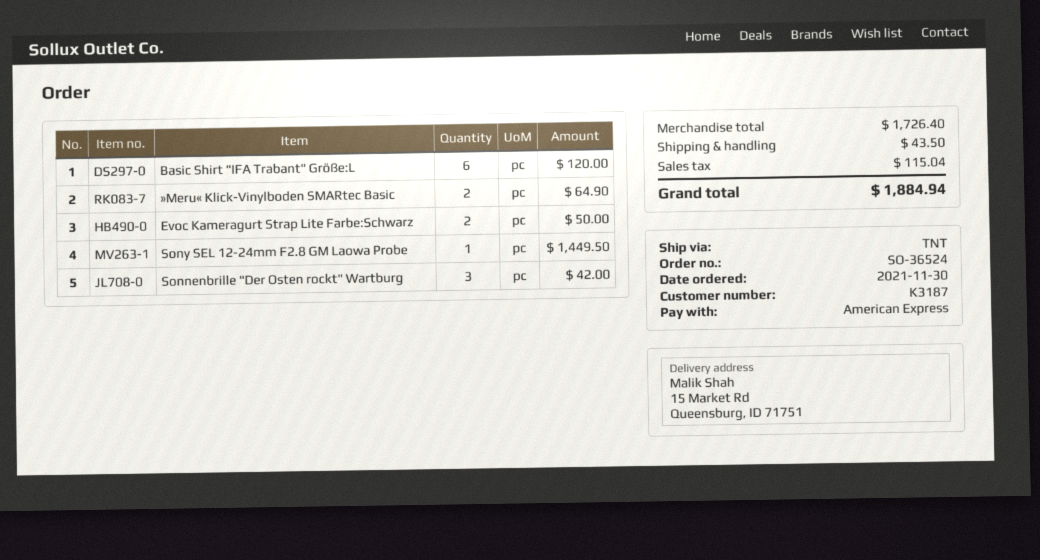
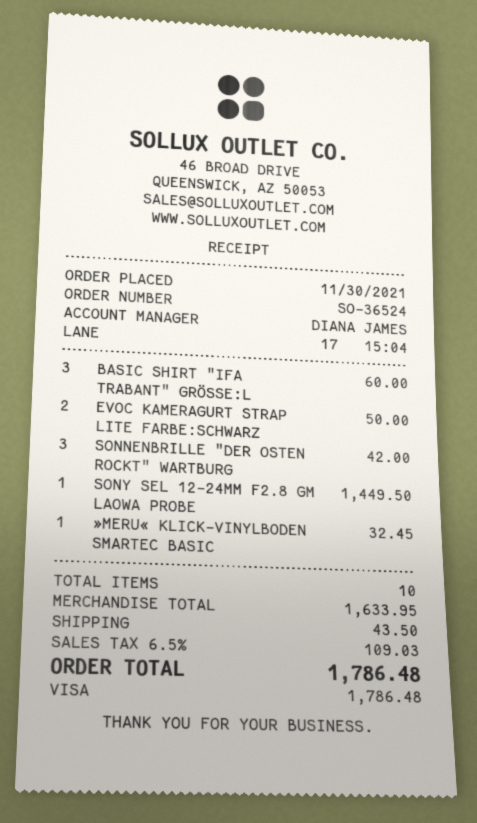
payment method: American Express -> Visa
Basic Shirt "IFA Trabant" Größe:L: 6 for 120.00 -> 3 for 60.00
»Meru« Klick-Vinylboden SMARtec Basic: 2 for 64.90 -> 1 for 32.45
subtotal: 1726.40 -> 1633.95
tax: 115.04 -> 109.03
total: 1884.94 -> 1786.48

